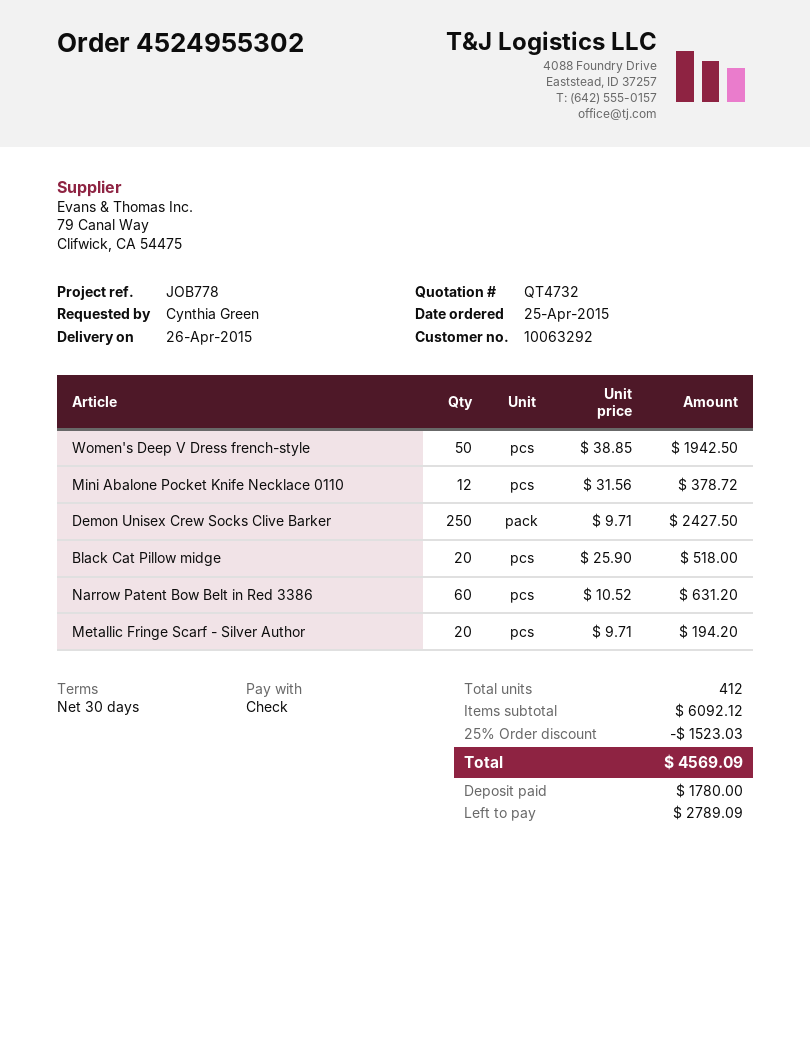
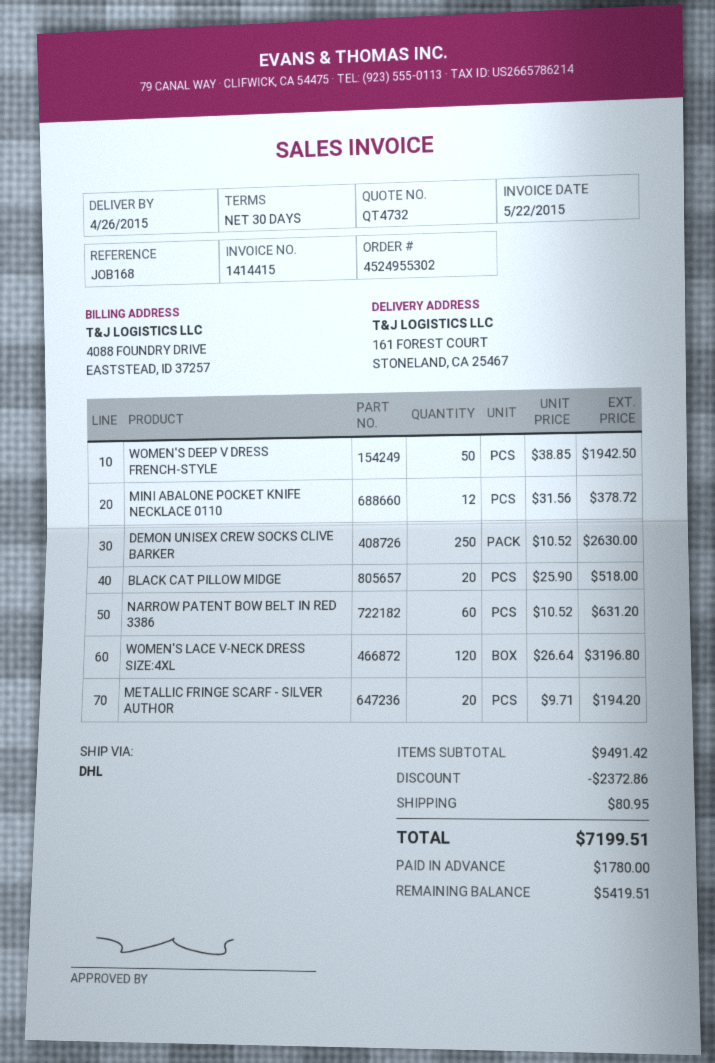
reference: JOB778 -> JOB168
Demon Unisex Crew Socks Clive Barker: 250 x 9.71 = 2427.50 -> 250 x 10.52 = 2630.00
WOMEN'S LACE V-NECK DRESS SIZE:4XL: none -> 120 x 26.64 = 3196.80
subtotal: 6092.12 -> 9491.42
discount: 1523.03 -> 2372.86
shipping: none -> 80.95
total: 4569.09 -> 7199.51
balance: 2789.09 -> 5419.51

